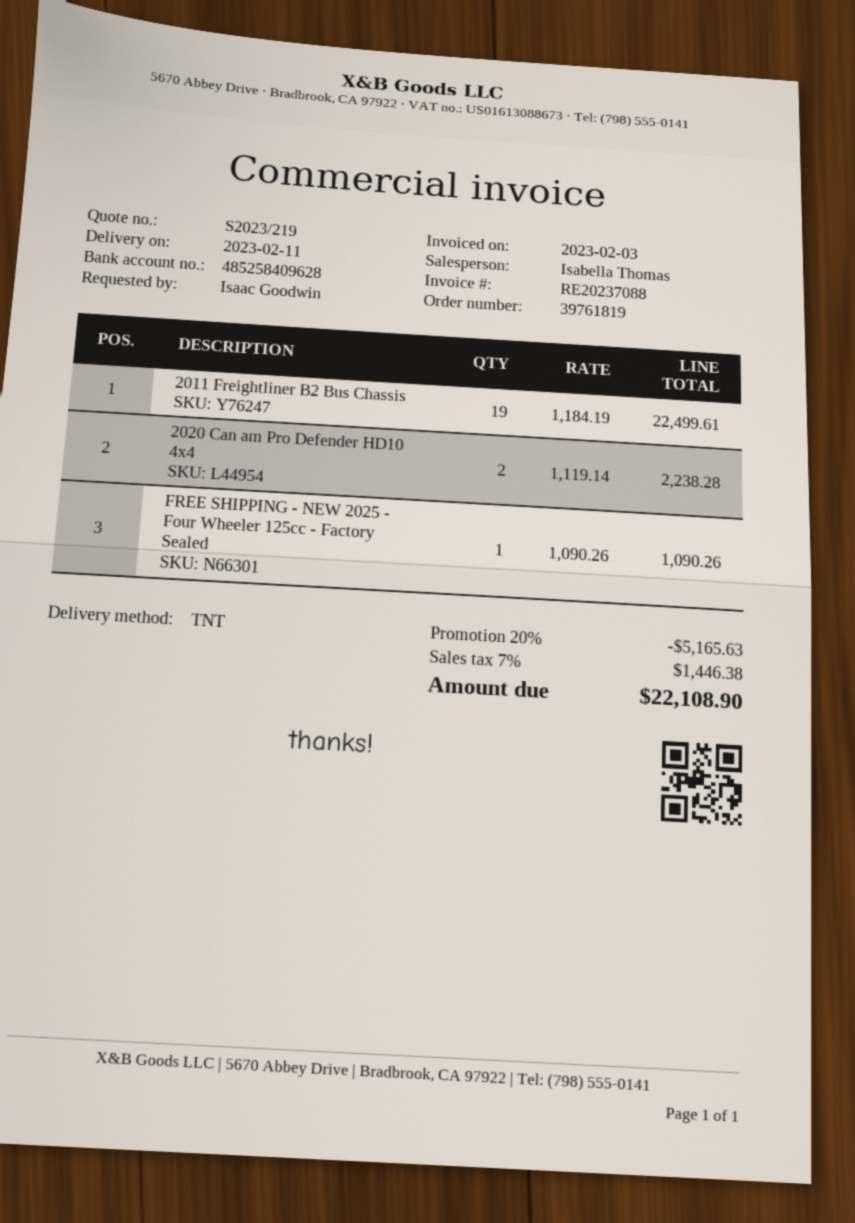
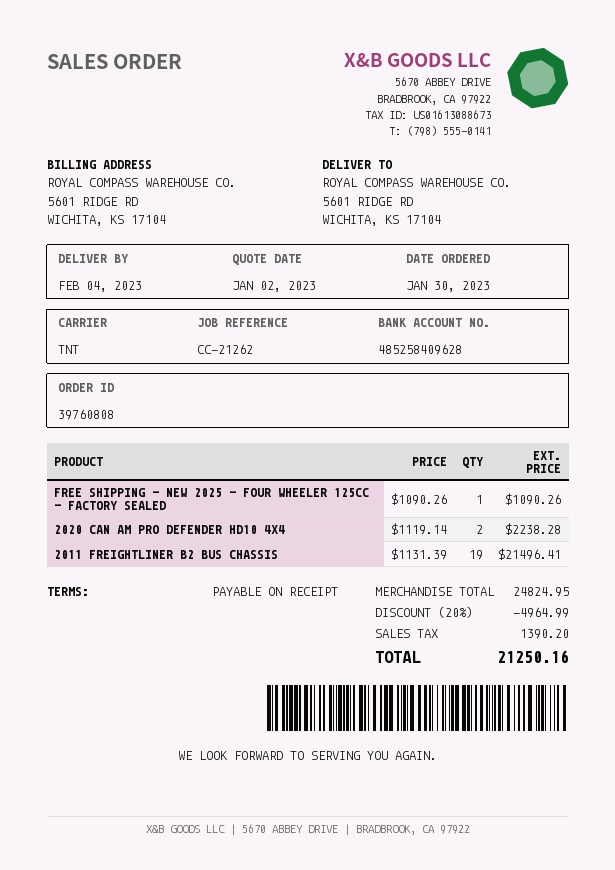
order number: 39761819 -> 39760808
delivery date: 2023-02-11 -> 2023-02-04
2011 Freightliner B2 Bus Chassis: 19 x 1184.19 = 22499.61 -> 19 x 1131.39 = 21496.41
discount: 20% = 5165.63 -> 20% = 4964.99
tax: 1446.38 -> 1390.20
total: 22108.90 -> 21250.16

